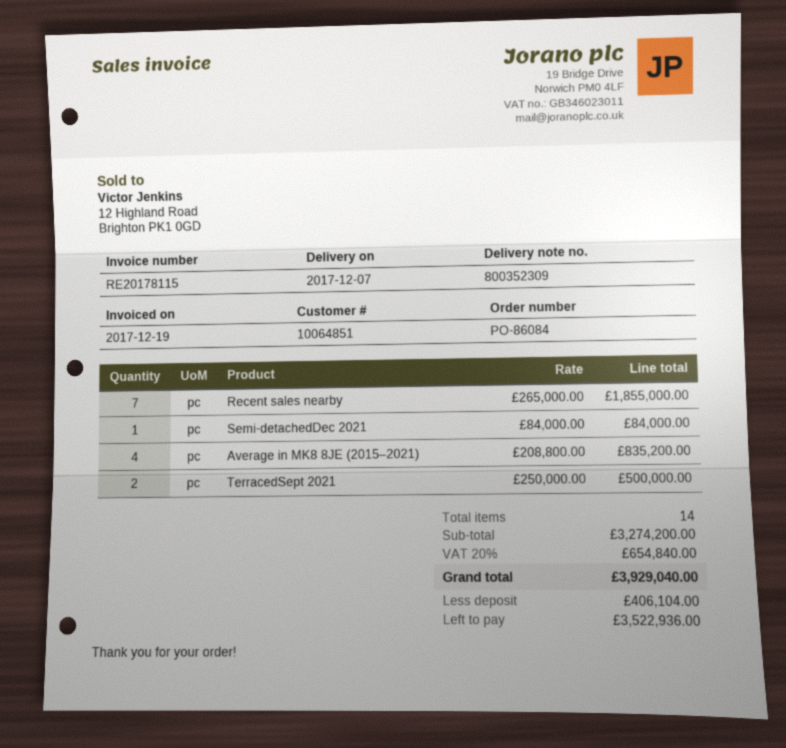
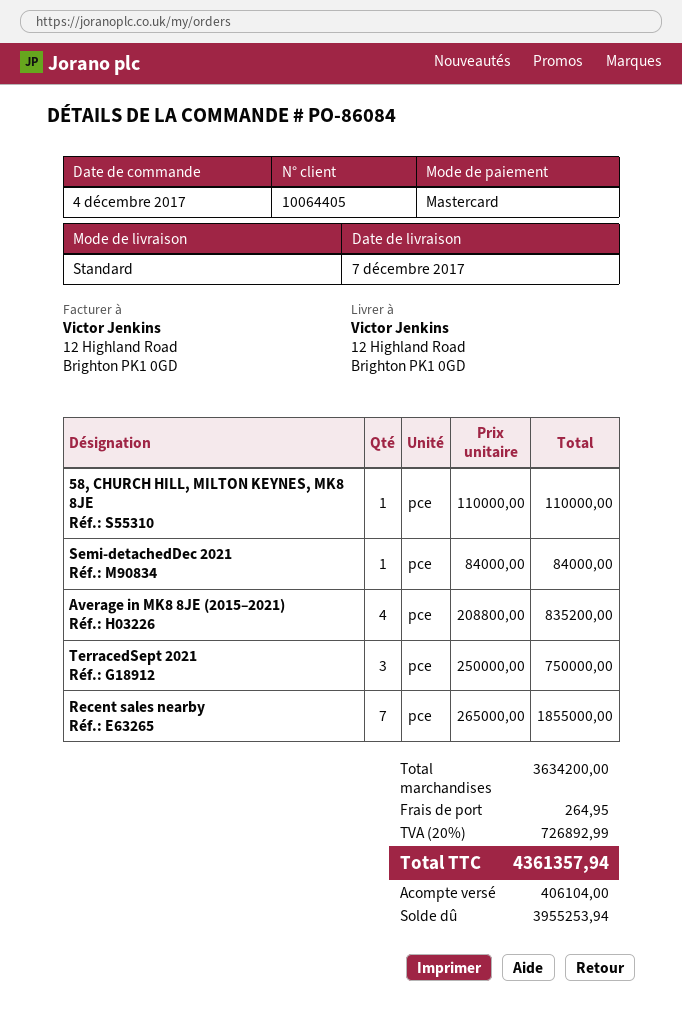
customer number: 10064851 -> 10064405
TerracedSept 2021: 2 x 250000.00 = 500000.00 -> 3 x 250000.00 = 750000.00
58, CHURCH HILL, MILTON KEYNES, MK8 8JE: none -> 1 x 110000.00 = 110000.00
subtotal: 3274200.00 -> 3634200.00
shipping: none -> 264.95
tax: 20% = 654840.00 -> 20% = 726892.99
total: 3929040.00 -> 4361357.94
balance: 3522936.00 -> 3955253.94

